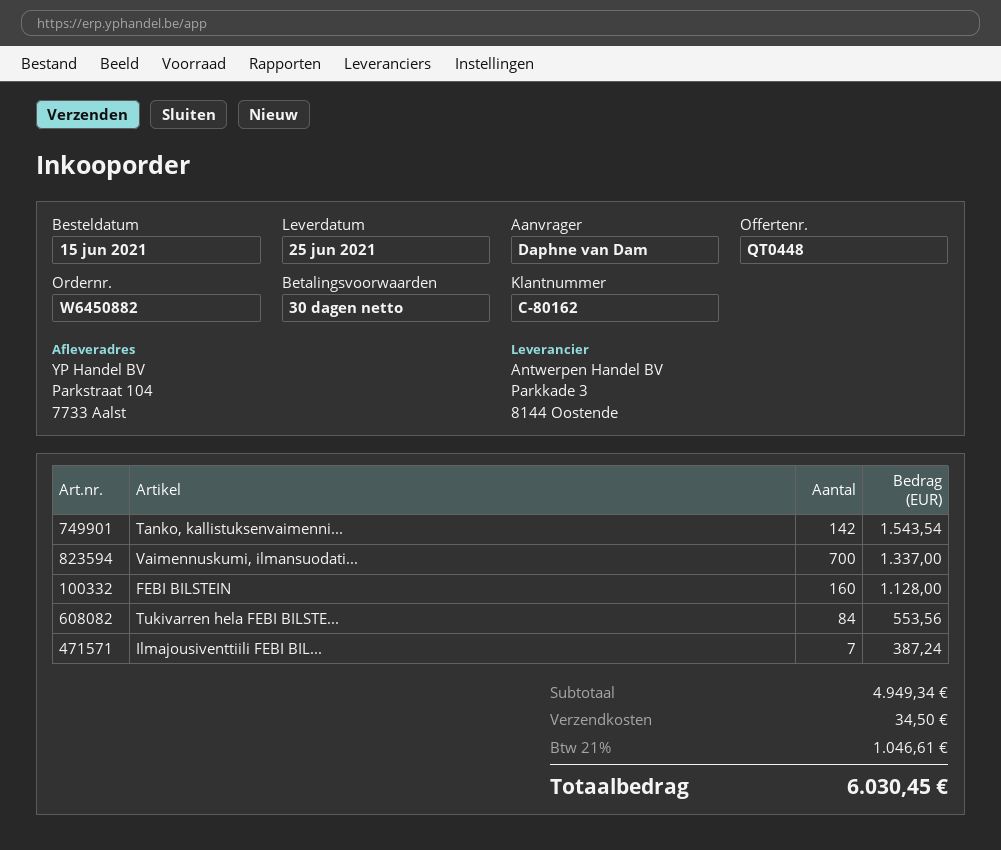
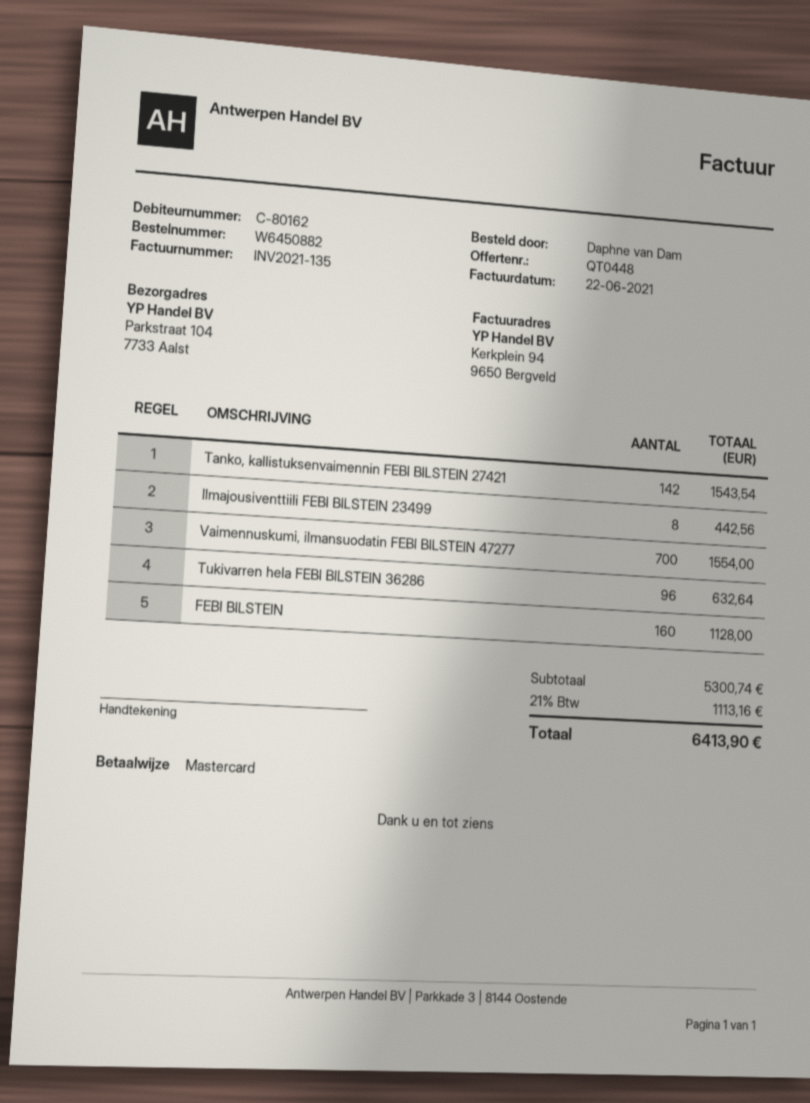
Vaimennuskumi, ilmansuodati...: 700 for 1337.00 -> 700 for 1554.00
Tukivarren hela FEBI BILSTE...: 84 for 553.56 -> 96 for 632.64
Ilmajousiventtiili FEBI BIL...: 7 for 387.24 -> 8 for 442.56
subtotal: 4949.34 -> 5300.74
shipping: 34.50 -> none
tax: 21% = 1046.61 -> 21% = 1113.16
total: 6030.45 -> 6413.90

